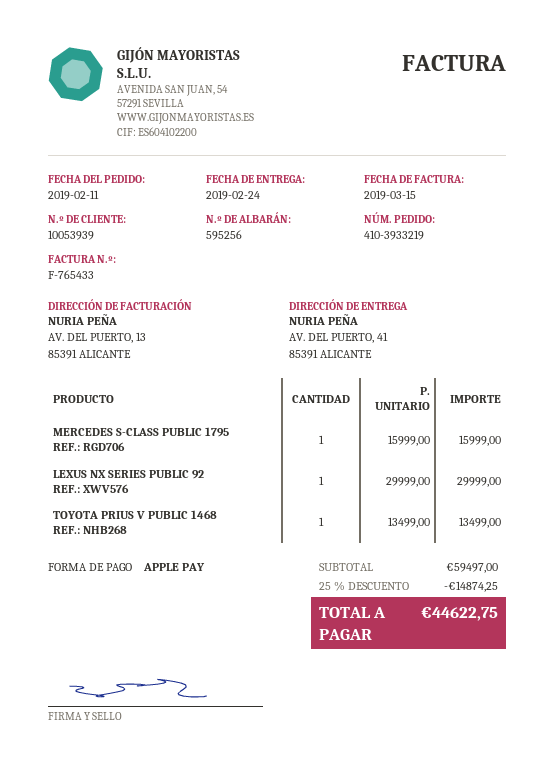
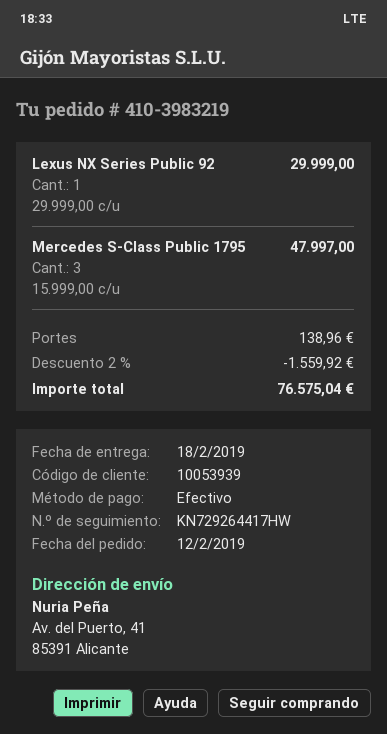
order number: 410-3933219 -> 410-3983219
order date: 2019-02-11 -> 2019-02-12
delivery date: 2019-02-24 -> 2019-02-18
payment method: Apple Pay -> cash
MERCEDES S-CLASS PUBLIC 1795: 1 x 15999.00 = 15999.00 -> 3 x 15999.00 = 47997.00
TOYOTA PRIUS V PUBLIC 1468: 1 x 13499.00 = 13499.00 -> none
discount: 25% = 14874.25 -> 2% = 1559.92
shipping: none -> 138.96
total: 44622.75 -> 76575.04

